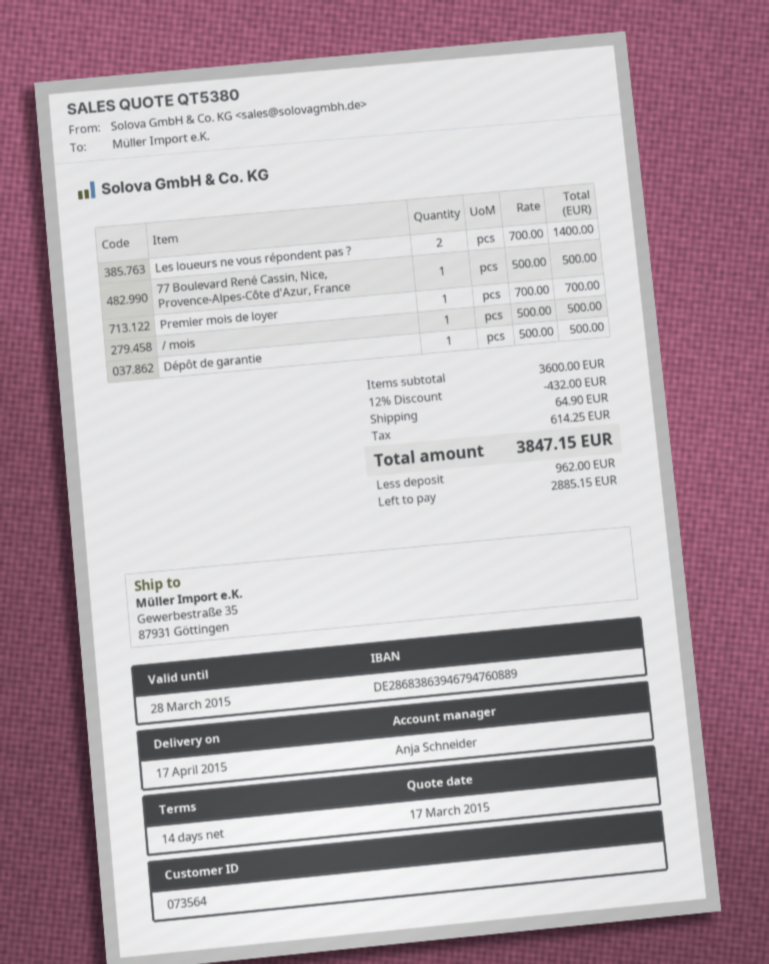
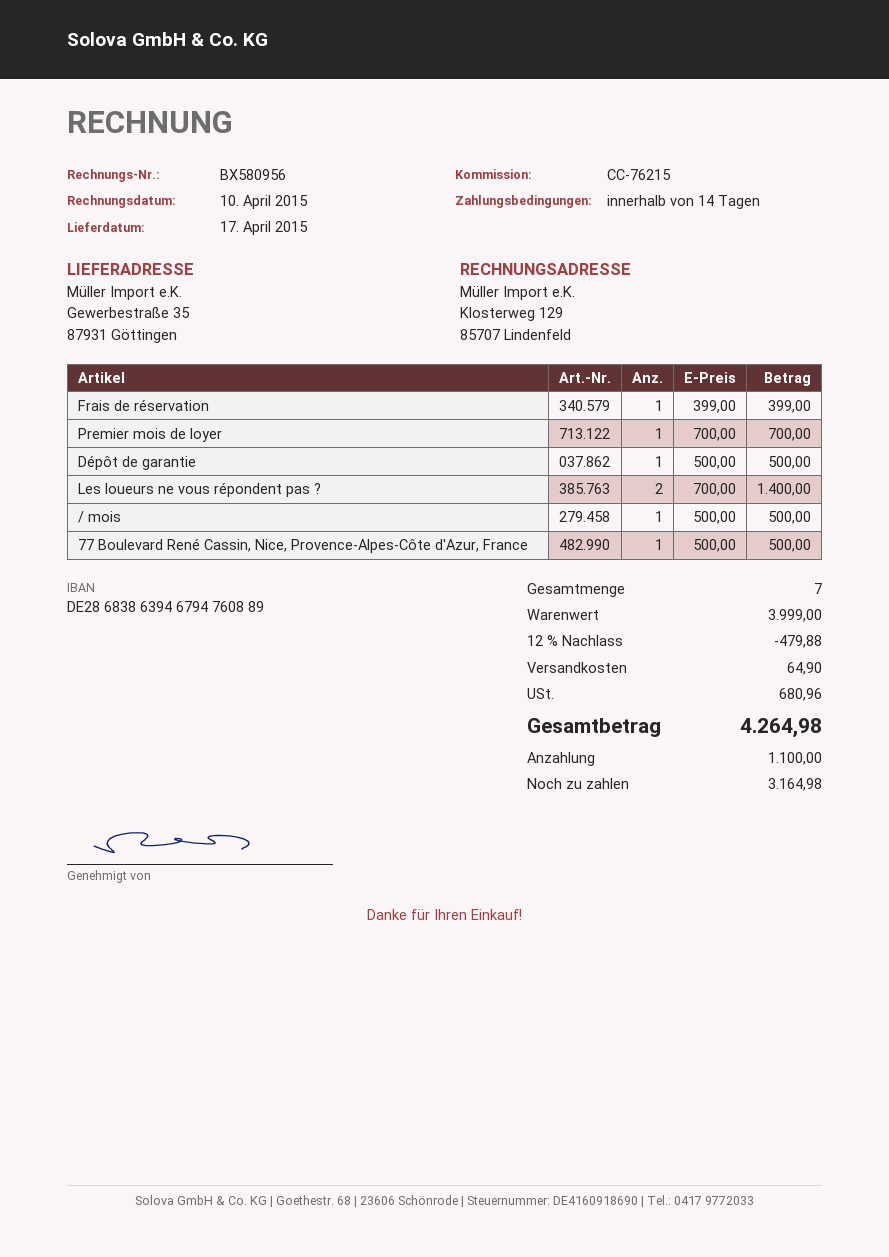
Frais de réservation: none -> 1 x 399.00 = 399.00
subtotal: 3600.00 -> 3999.00
discount: 12% = 432.00 -> 12% = 479.88
tax: 614.25 -> 680.96
total: 3847.15 -> 4264.98
deposit: 962.00 -> 1100.00
balance: 2885.15 -> 3164.98

